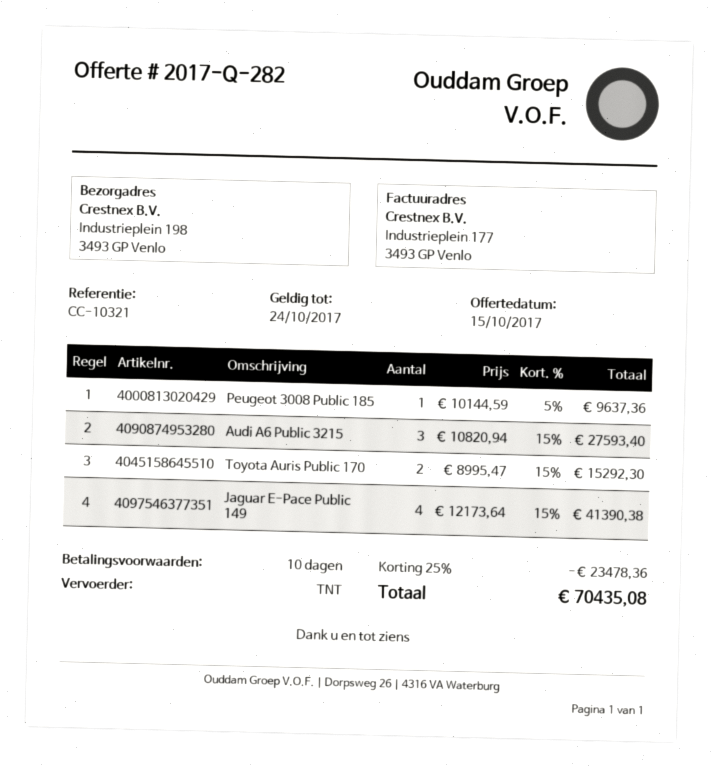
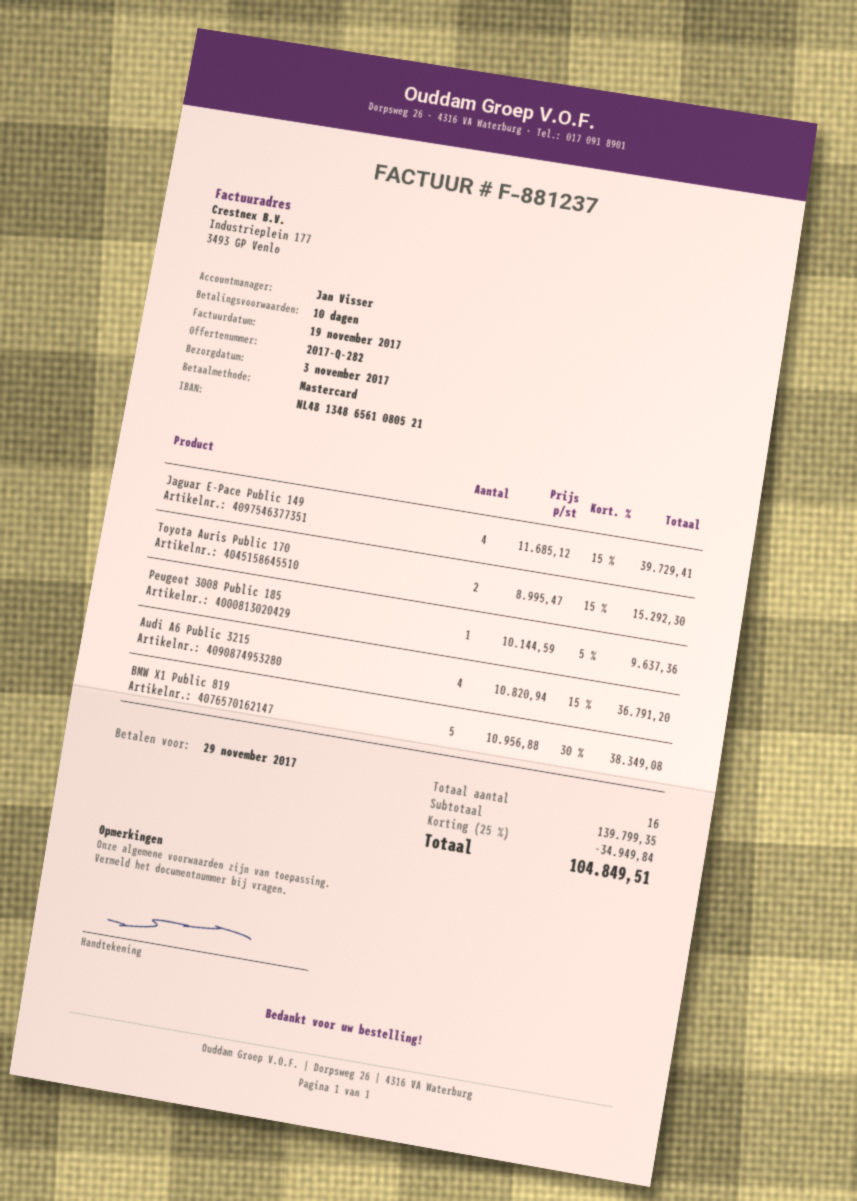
Audi A6 Public 3215: 3 x 10820.94 - 15% = 27593.40 -> 4 x 10820.94 - 15% = 36791.20
Jaguar E-Pace Public 149: 4 x 12173.64 - 15% = 41390.38 -> 4 x 11685.12 - 15% = 39729.41
BMW X1 Public 819: none -> 5 x 10956.88 - 30% = 38349.08
discount: 25% = 23478.36 -> 25% = 34949.84
total: 70435.08 -> 104849.51

